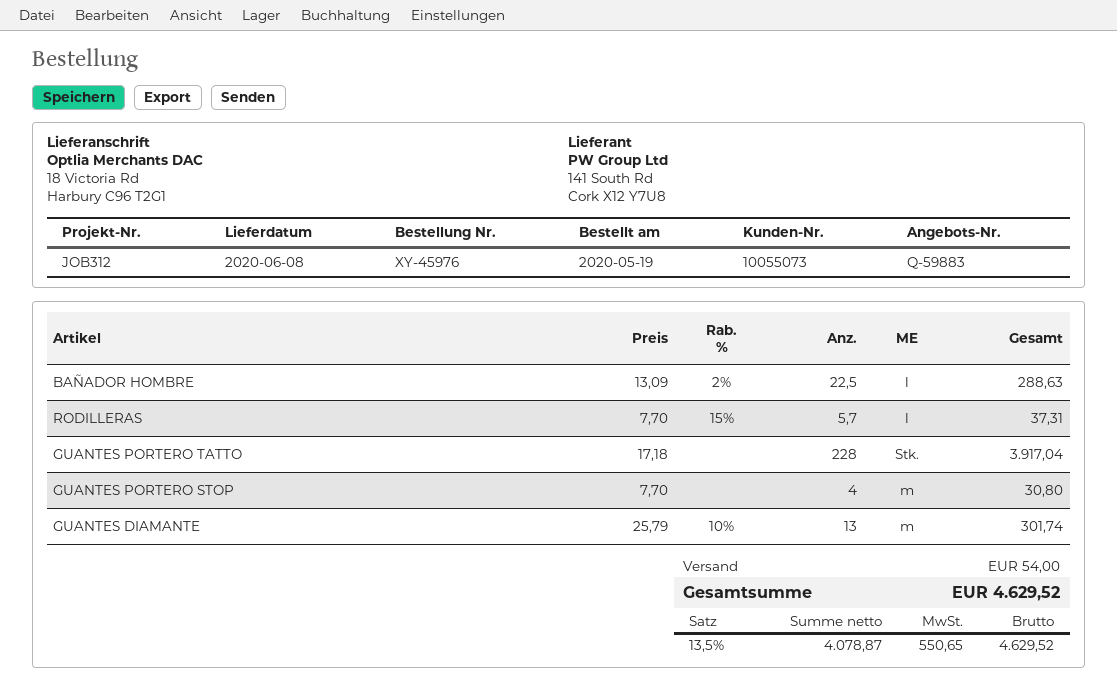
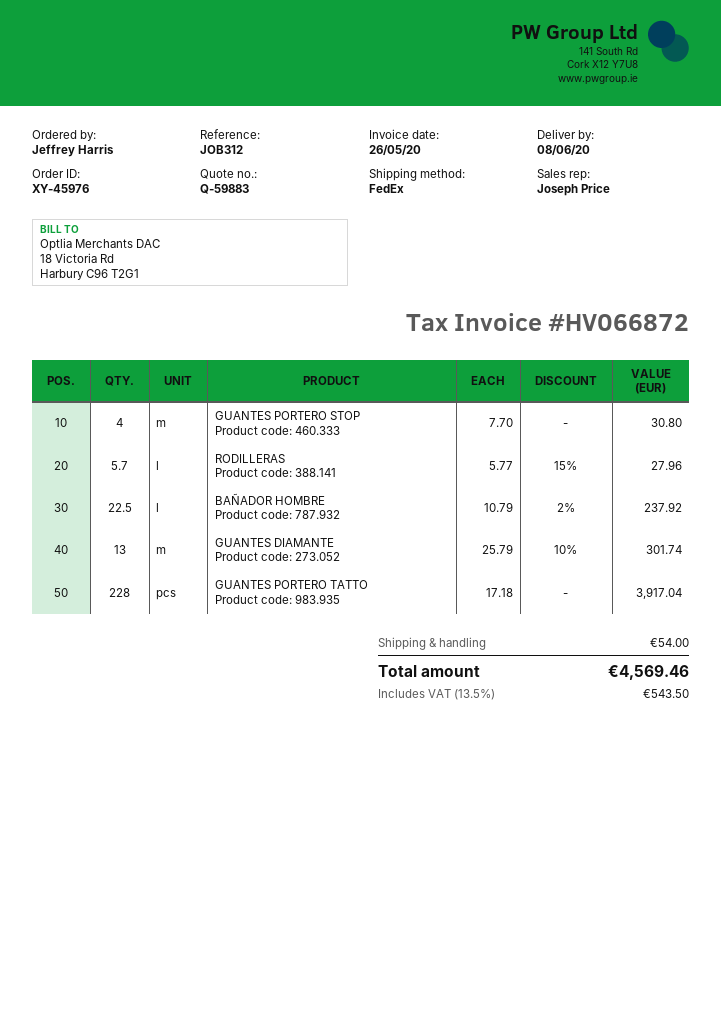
BAÑADOR HOMBRE: 22.5 x 13.09 - 2% = 288.63 -> 22.5 x 10.79 - 2% = 237.92
RODILLERAS: 5.7 x 7.70 - 15% = 37.31 -> 5.7 x 5.77 - 15% = 27.96
tax: 13.5% = 550.65 -> 13.5% = 543.50
total: 4629.52 -> 4569.46

